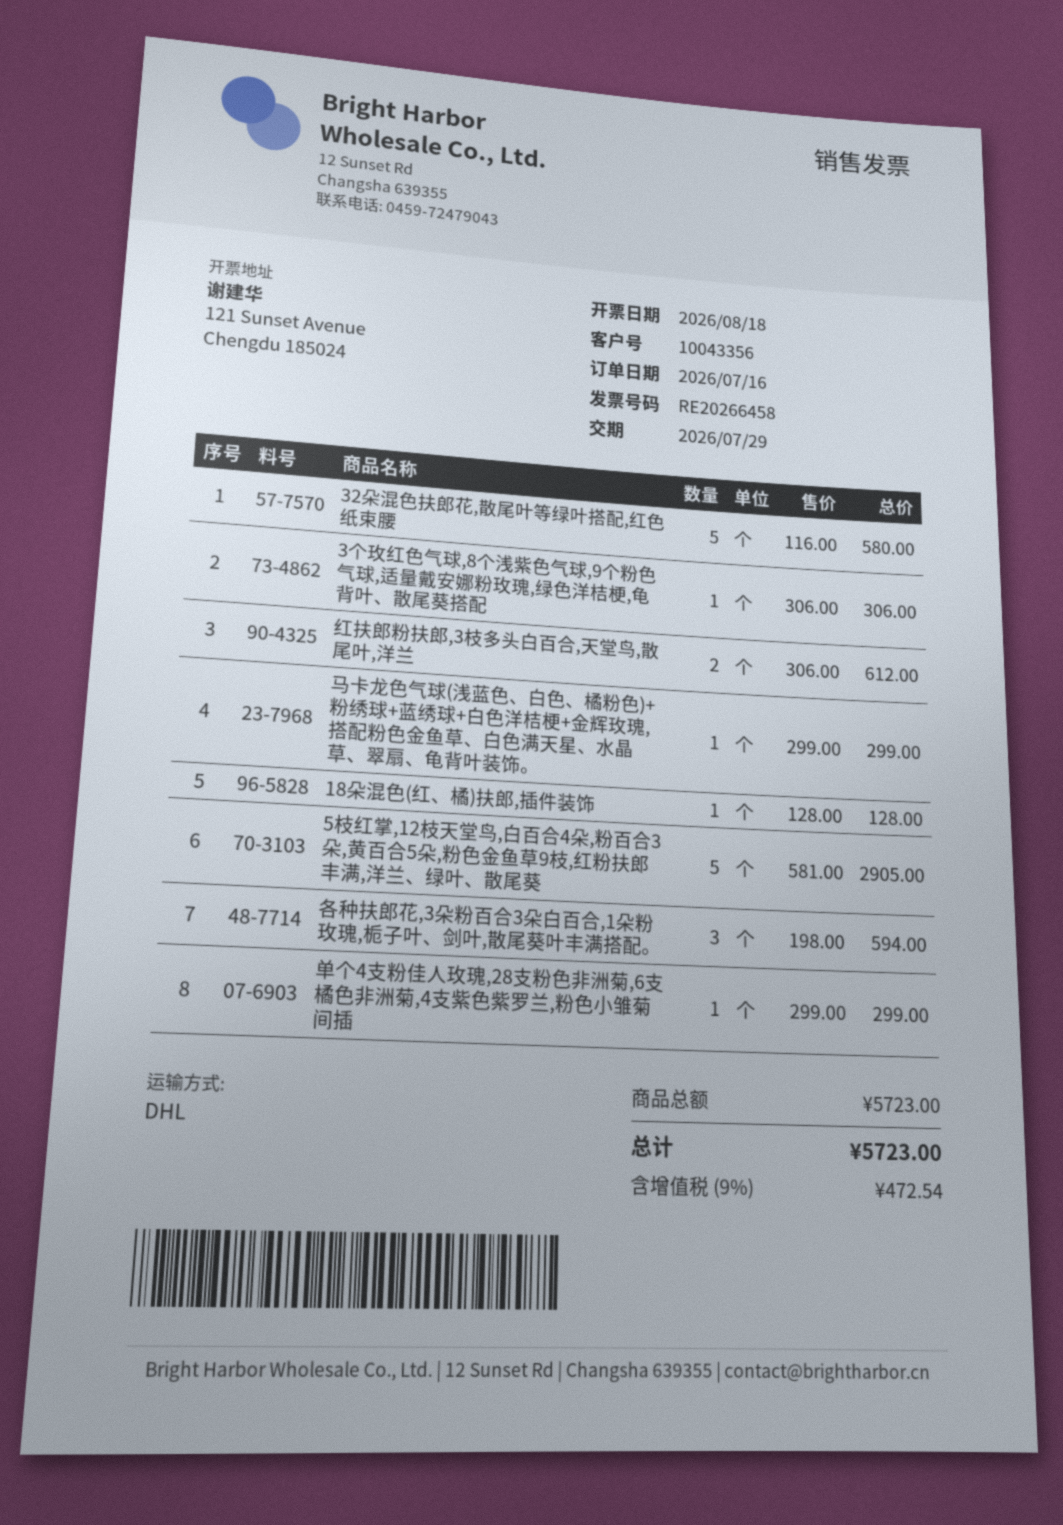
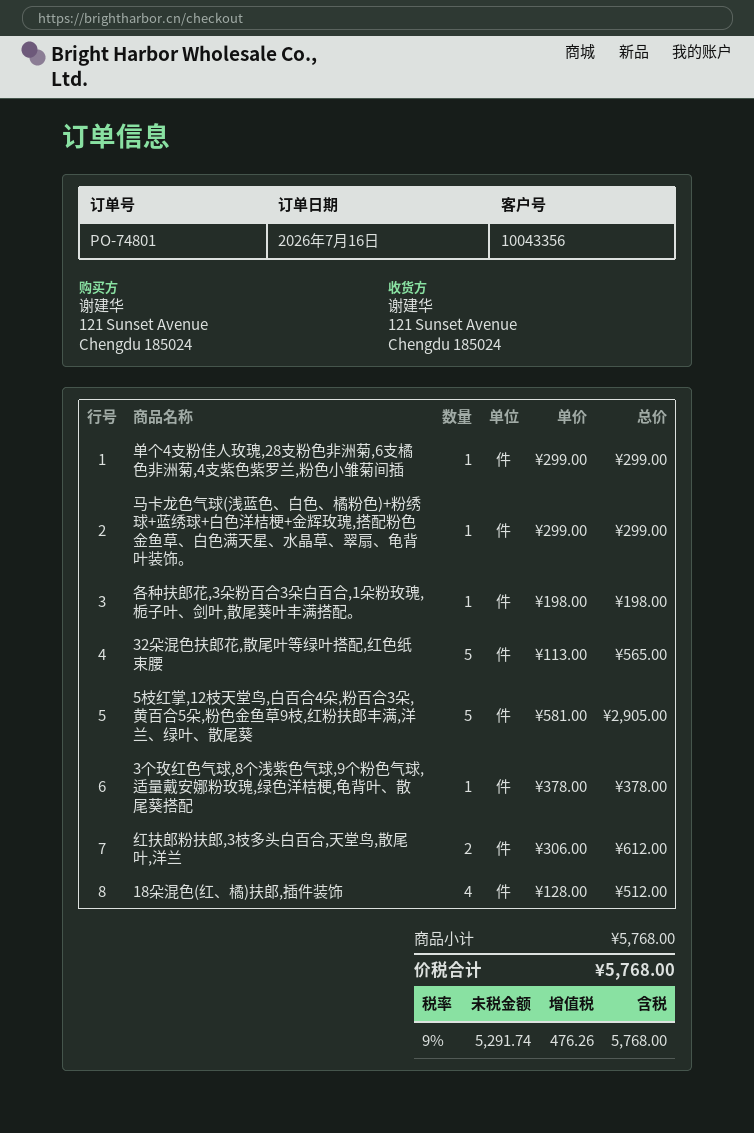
32朵混色扶郎花,散尾叶等绿叶搭配,红色纸束腰: 5 x 116.00 = 580.00 -> 5 x 113.00 = 565.00
3个玫红色气球,8个浅紫色气球,9个粉色气球,适量戴安娜粉玫瑰,绿色洋桔梗,龟背叶、散尾葵搭配: 1 x 306.00 = 306.00 -> 1 x 378.00 = 378.00
18朵混色(红、橘)扶郎,插件装饰: 1 x 128.00 = 128.00 -> 4 x 128.00 = 512.00
各种扶郎花,3朵粉百合3朵白百合,1朵粉玫瑰,栀子叶、剑叶,散尾葵叶丰满搭配。: 3 x 198.00 = 594.00 -> 1 x 198.00 = 198.00
subtotal: 5723.00 -> 5768.00
tax: 9% = 472.54 -> 9% = 476.26
total: 5723.00 -> 5768.00

